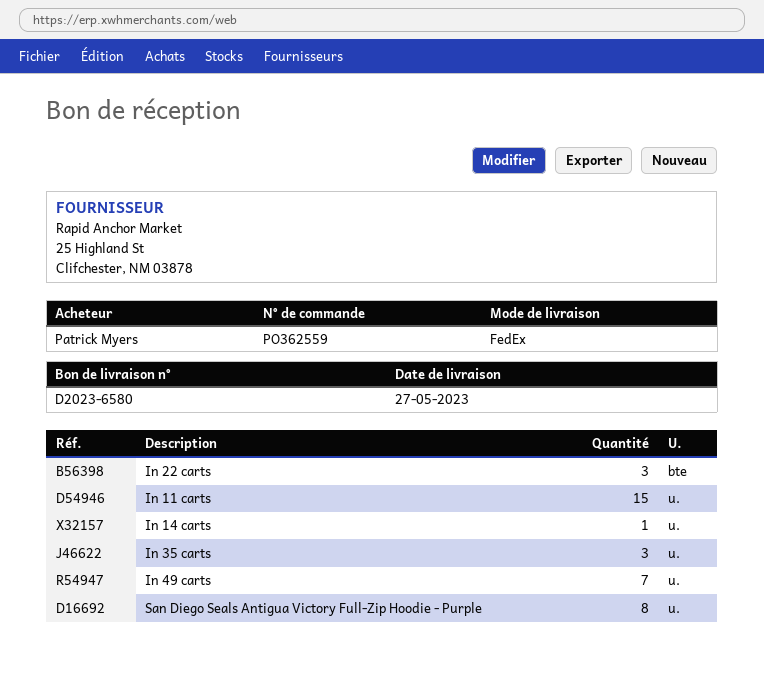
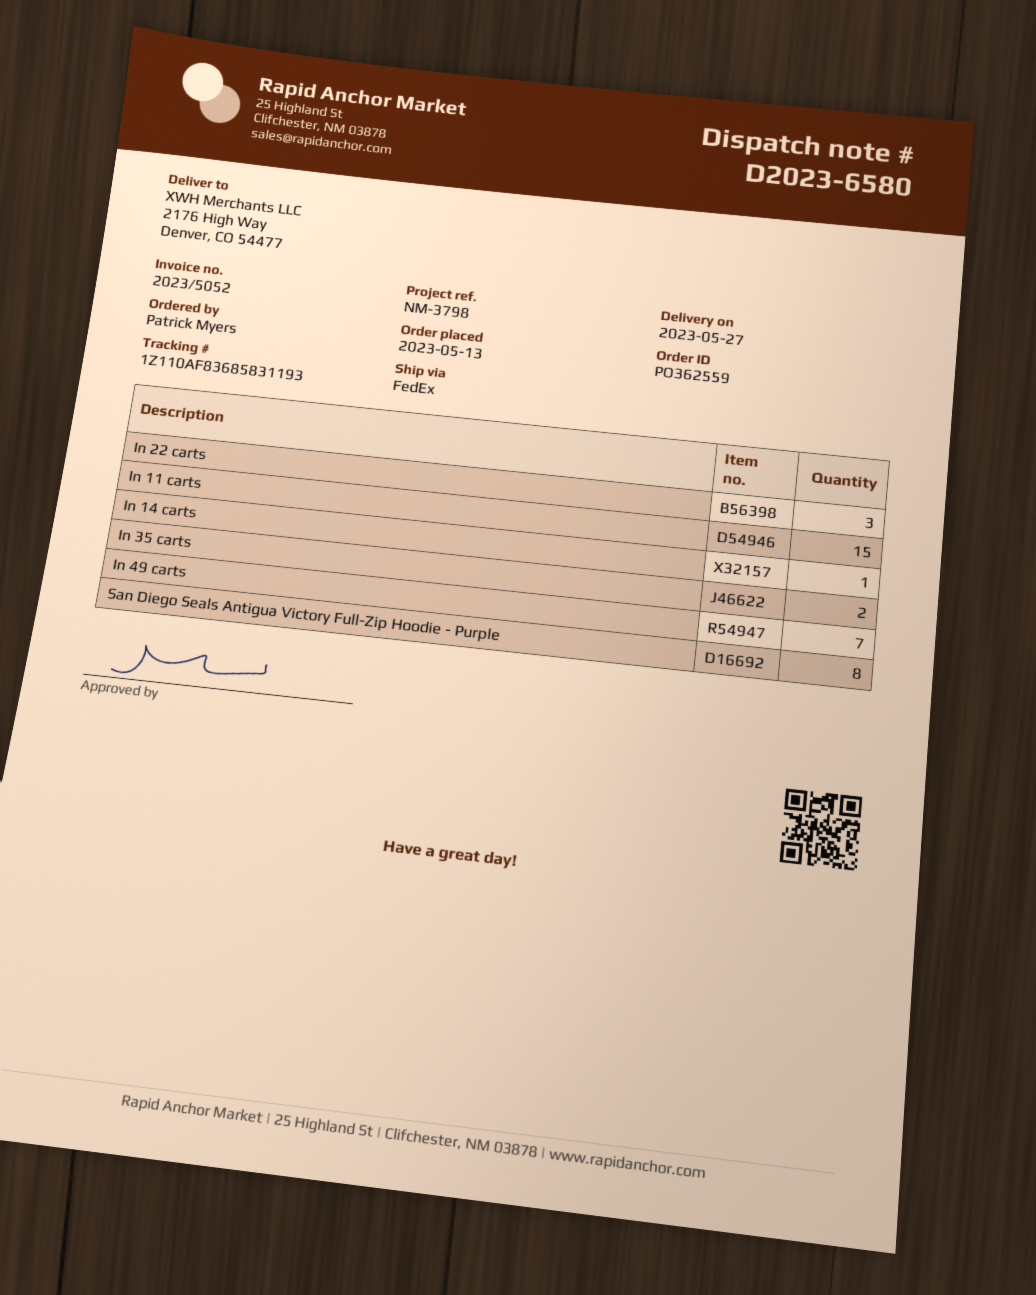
In 35 carts: 3 -> 2

